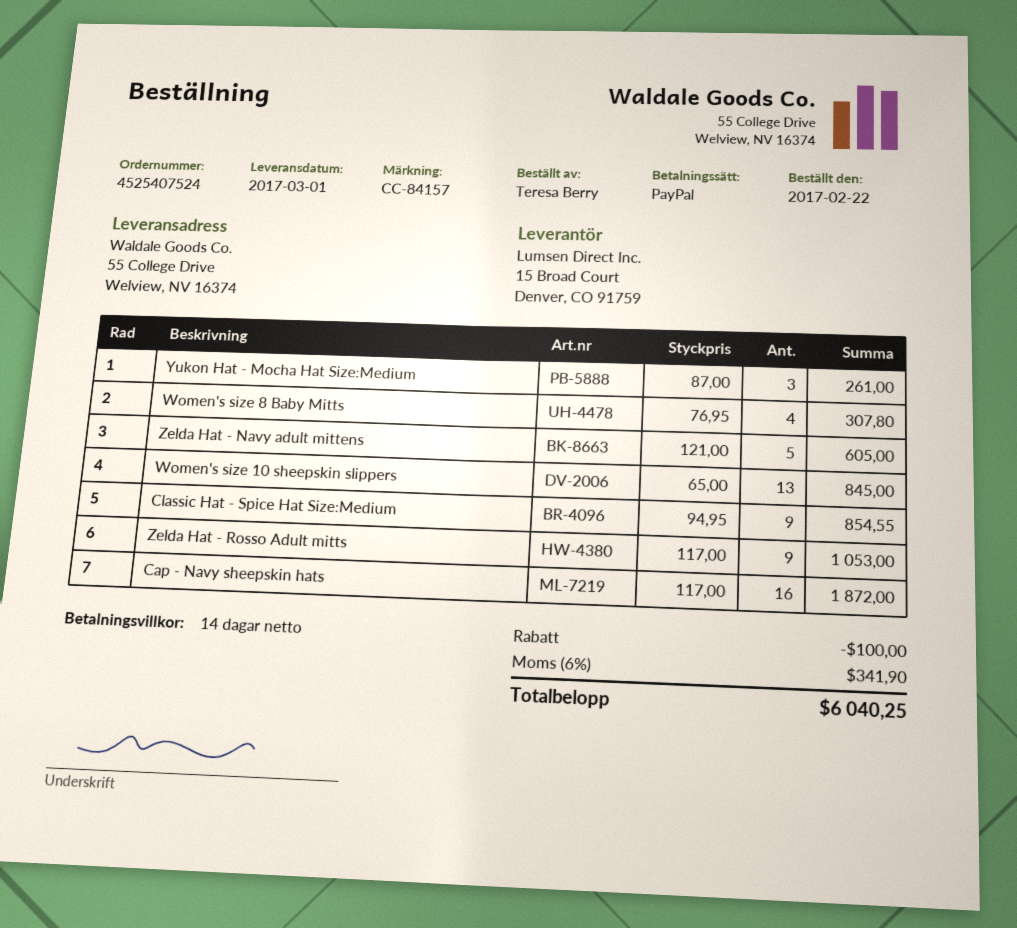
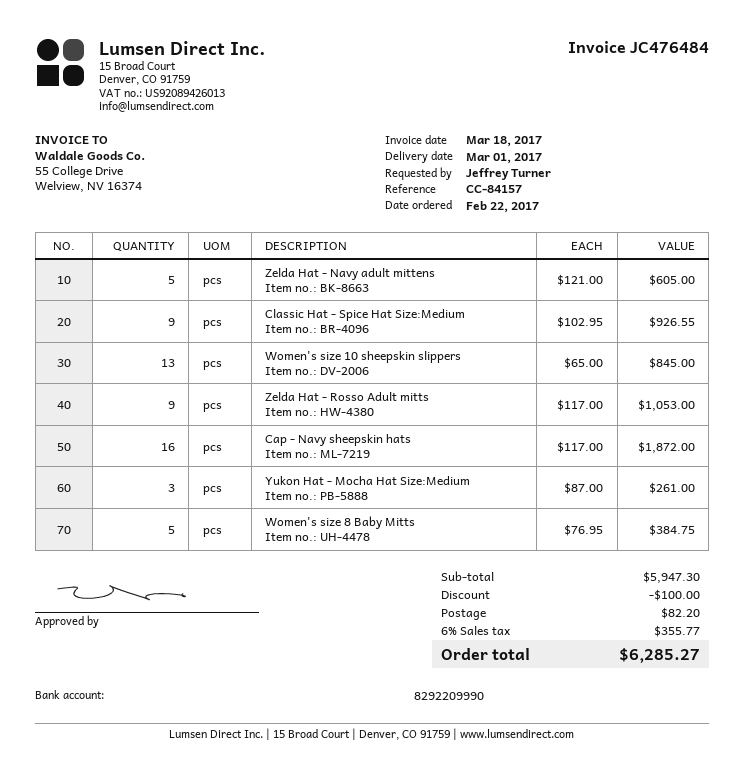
ordered by: Teresa Berry -> Jeffrey Turner
Women's size 8 Baby Mitts: 4 x 76.95 = 307.80 -> 5 x 76.95 = 384.75
Classic Hat - Spice Hat Size:Medium: 9 x 94.95 = 854.55 -> 9 x 102.95 = 926.55
shipping: none -> 82.20
tax: 6% = 341.90 -> 6% = 355.77
total: 6040.25 -> 6285.27

